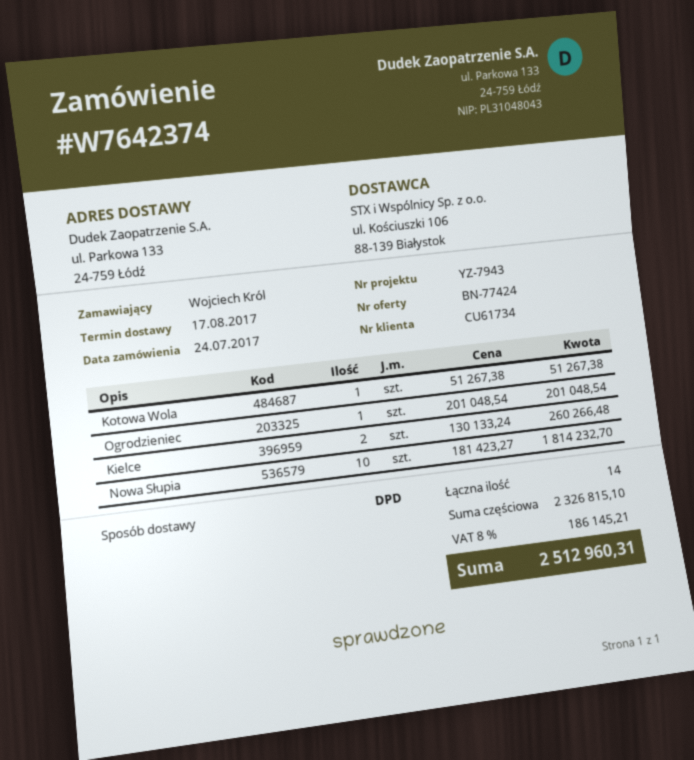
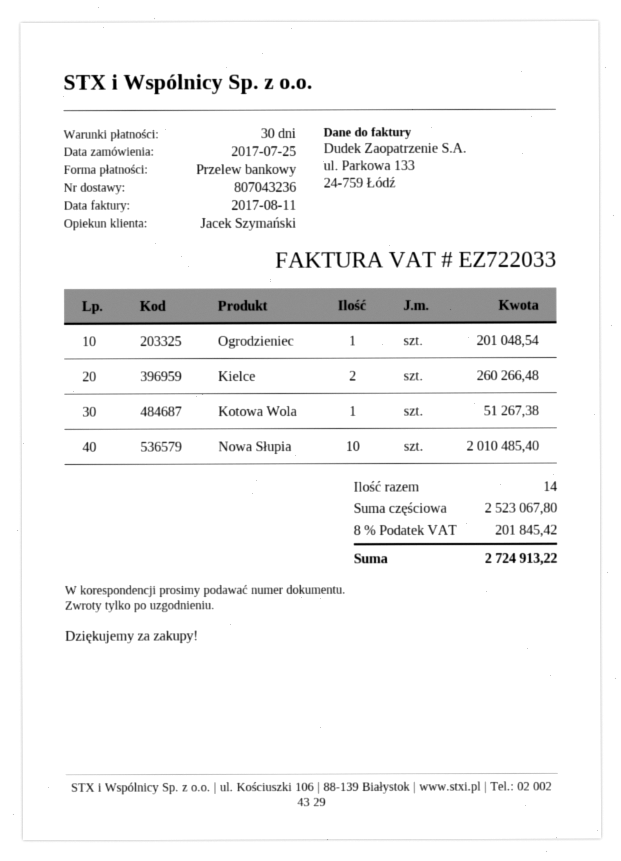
order date: 2017-07-24 -> 2017-07-25
Nowa Słupia: 10 for 1814232.70 -> 10 for 2010485.40
subtotal: 2326815.10 -> 2523067.80
tax: 8% = 186145.21 -> 8% = 201845.42
total: 2512960.31 -> 2724913.22

